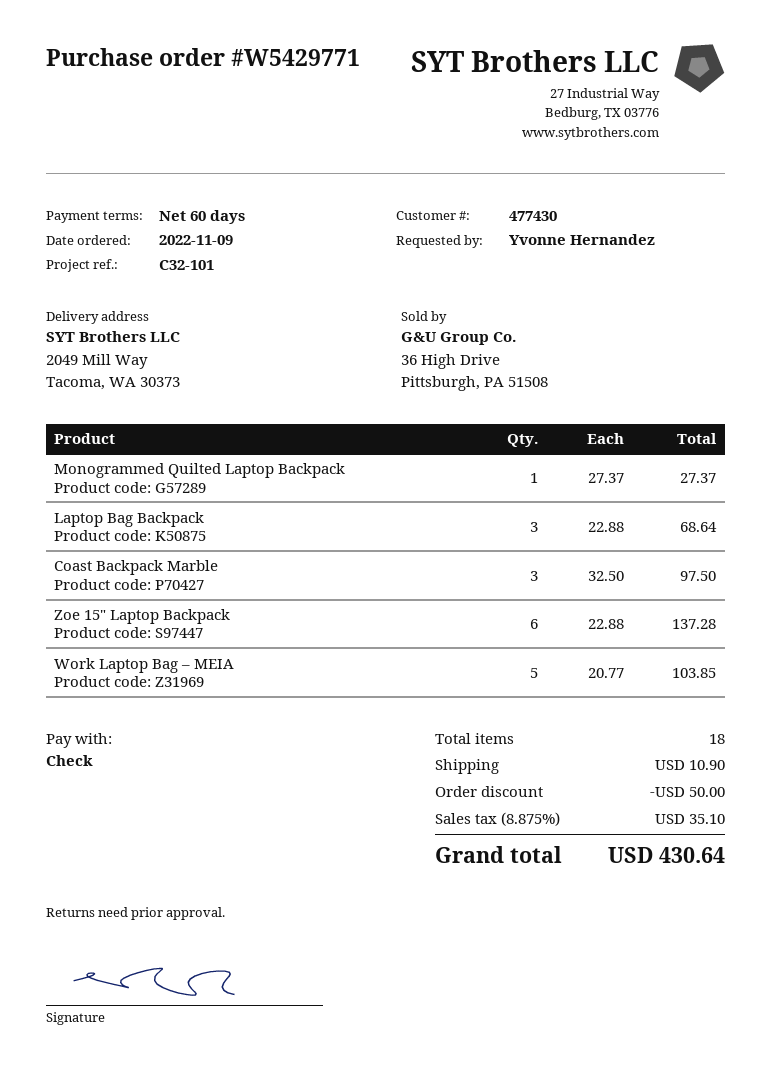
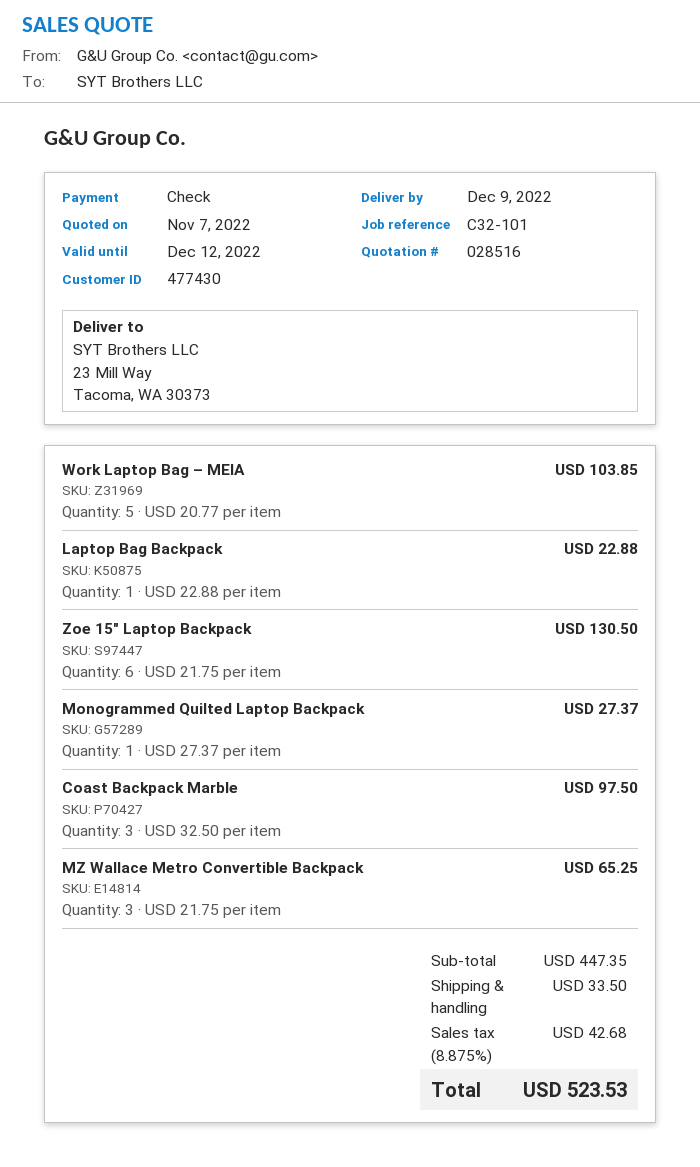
ship to: 2049 Mill Way, Tacoma, WA 30373 -> 23 Mill Way, Tacoma, WA 30373
Laptop Bag Backpack: 3 x 22.88 = 68.64 -> 1 x 22.88 = 22.88
Zoe 15" Laptop Backpack: 6 x 22.88 = 137.28 -> 6 x 21.75 = 130.50
MZ Wallace Metro Convertible Backpack: none -> 3 x 21.75 = 65.25
discount: 50.00 -> none
shipping: 10.90 -> 33.50
tax: 8.875% = 35.10 -> 8.875% = 42.68
total: 430.64 -> 523.53

